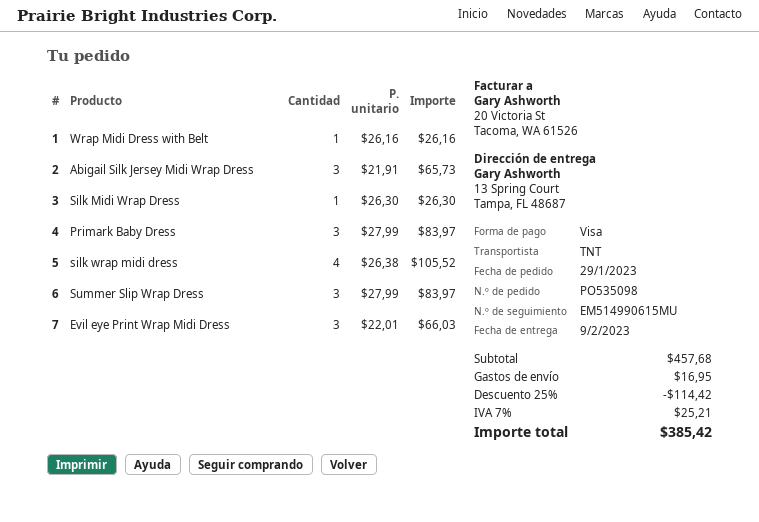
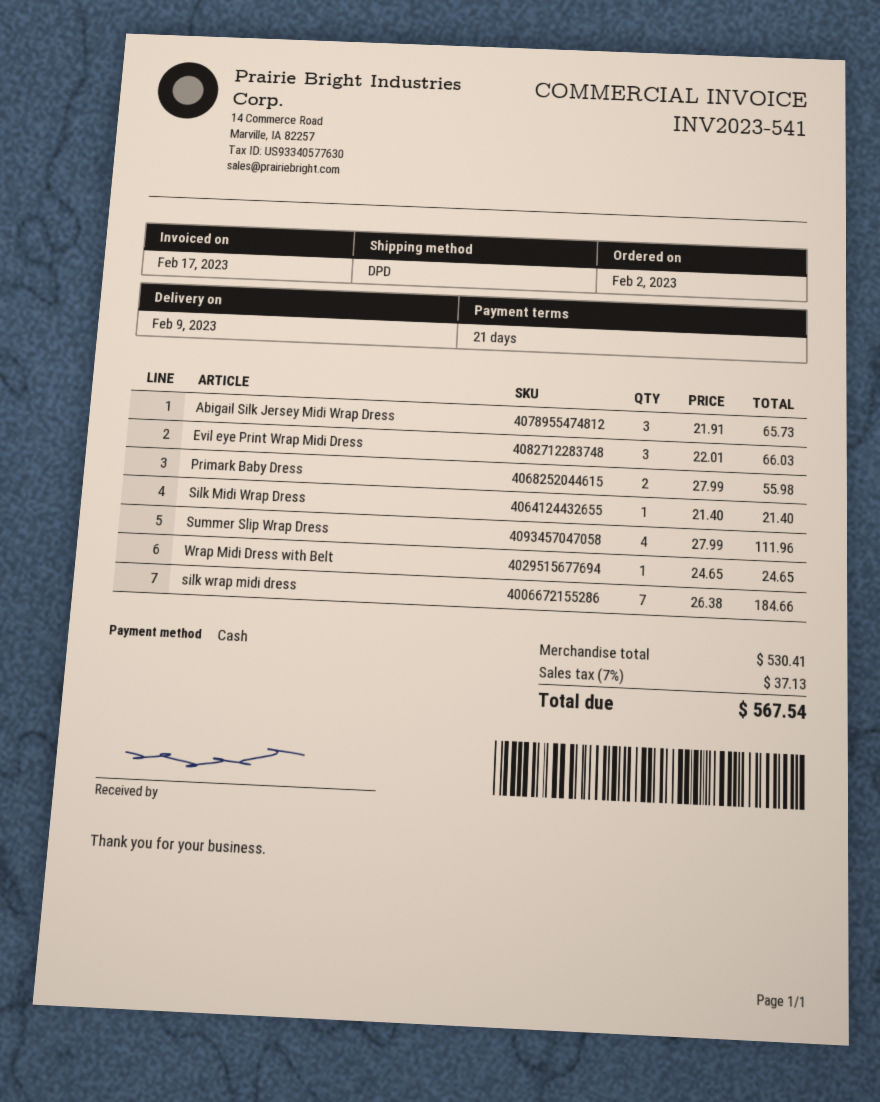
order date: 2023-01-29 -> 2023-02-02
payment method: Visa -> cash
shipping method: TNT -> DPD
Wrap Midi Dress with Belt: 1 x 26.16 = 26.16 -> 1 x 24.65 = 24.65
Silk Midi Wrap Dress: 1 x 26.30 = 26.30 -> 1 x 21.40 = 21.40
Primark Baby Dress: 3 x 27.99 = 83.97 -> 2 x 27.99 = 55.98
silk wrap midi dress: 4 x 26.38 = 105.52 -> 7 x 26.38 = 184.66
Summer Slip Wrap Dress: 3 x 27.99 = 83.97 -> 4 x 27.99 = 111.96
subtotal: 457.68 -> 530.41
discount: 25% = 114.42 -> none
shipping: 16.95 -> none
tax: 7% = 25.21 -> 7% = 37.13
total: 385.42 -> 567.54

